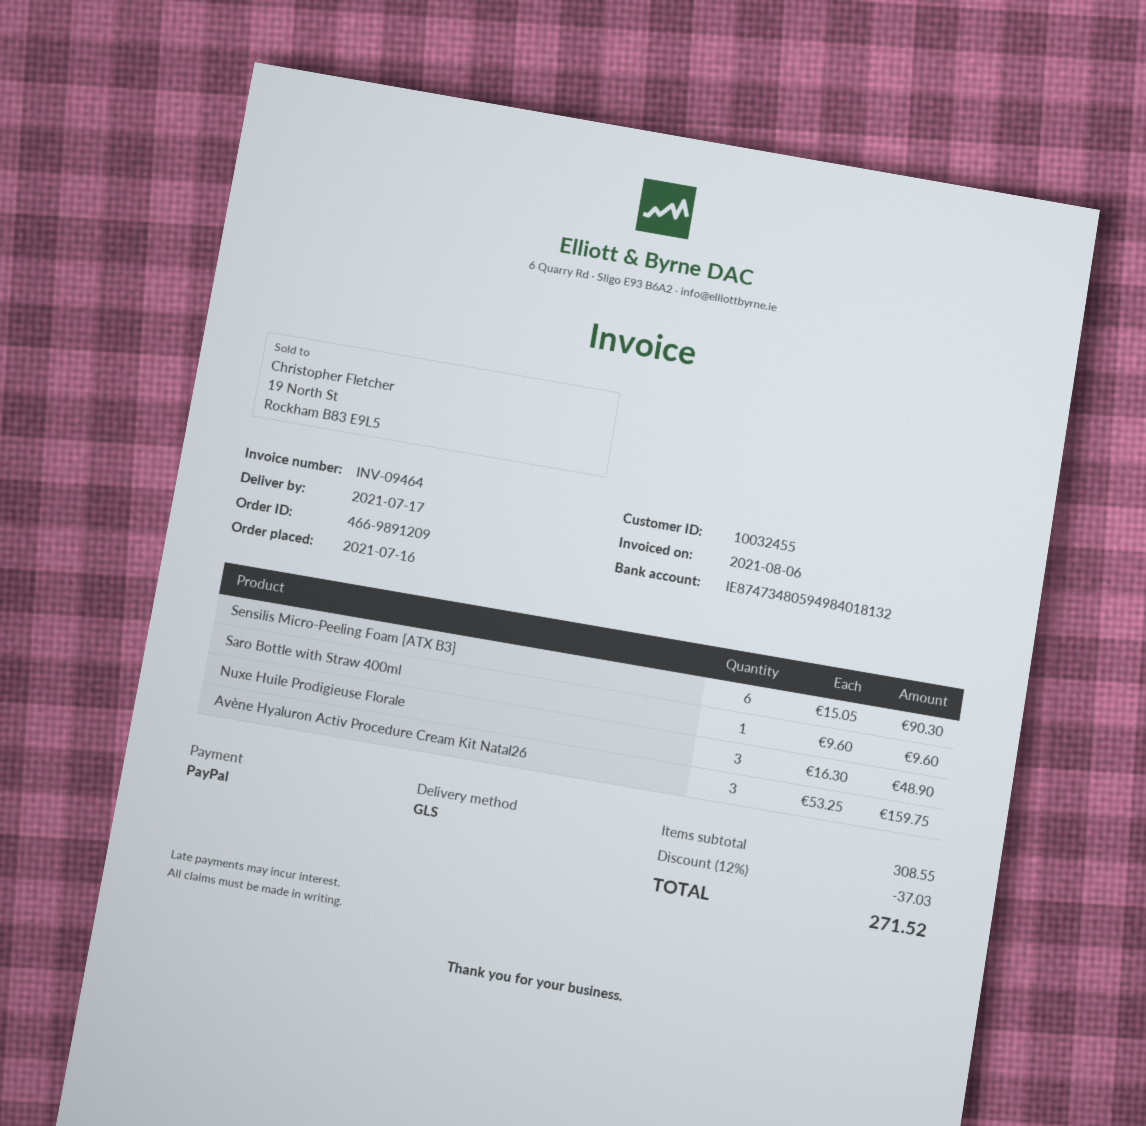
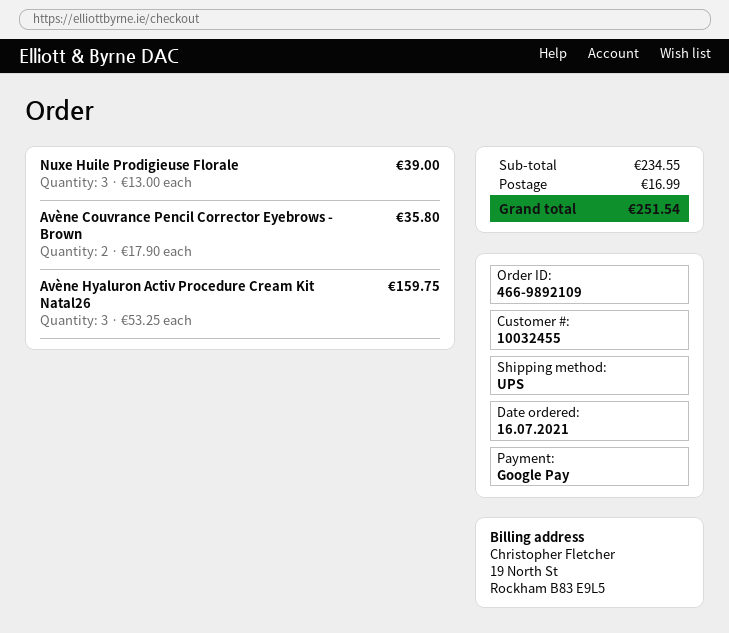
order number: 466-9891209 -> 466-9892109
payment method: PayPal -> Google Pay
shipping method: GLS -> UPS
Sensilis Micro-Peeling Foam [ATX B3]: 6 x 15.05 = 90.30 -> none
Saro Bottle with Straw 400ml: 1 x 9.60 = 9.60 -> none
Nuxe Huile Prodigieuse Florale: 3 x 16.30 = 48.90 -> 3 x 13.00 = 39.00
Avène Couvrance Pencil Corrector Eyebrows - Brown: none -> 2 x 17.90 = 35.80
subtotal: 308.55 -> 234.55
discount: 12% = 37.03 -> none
shipping: none -> 16.99
total: 271.52 -> 251.54

